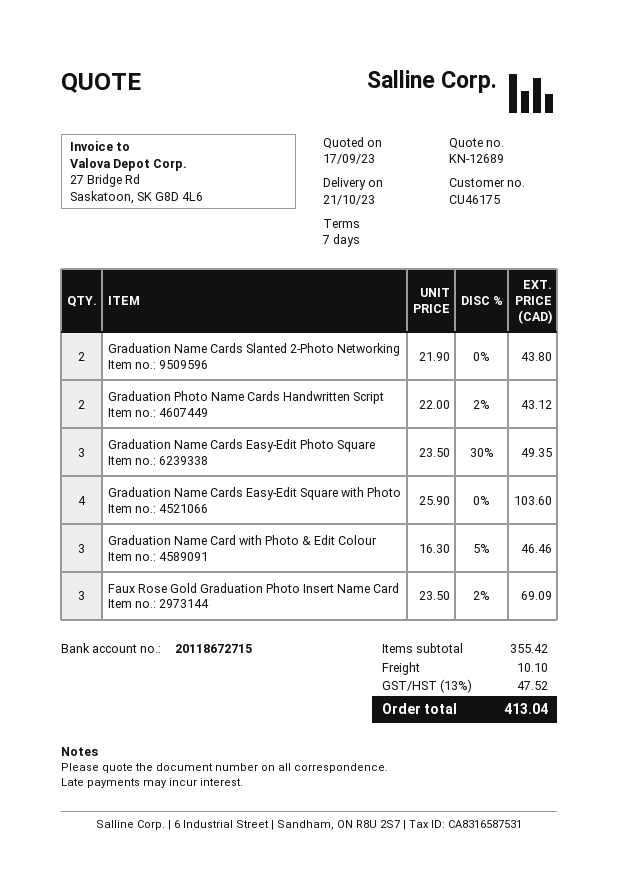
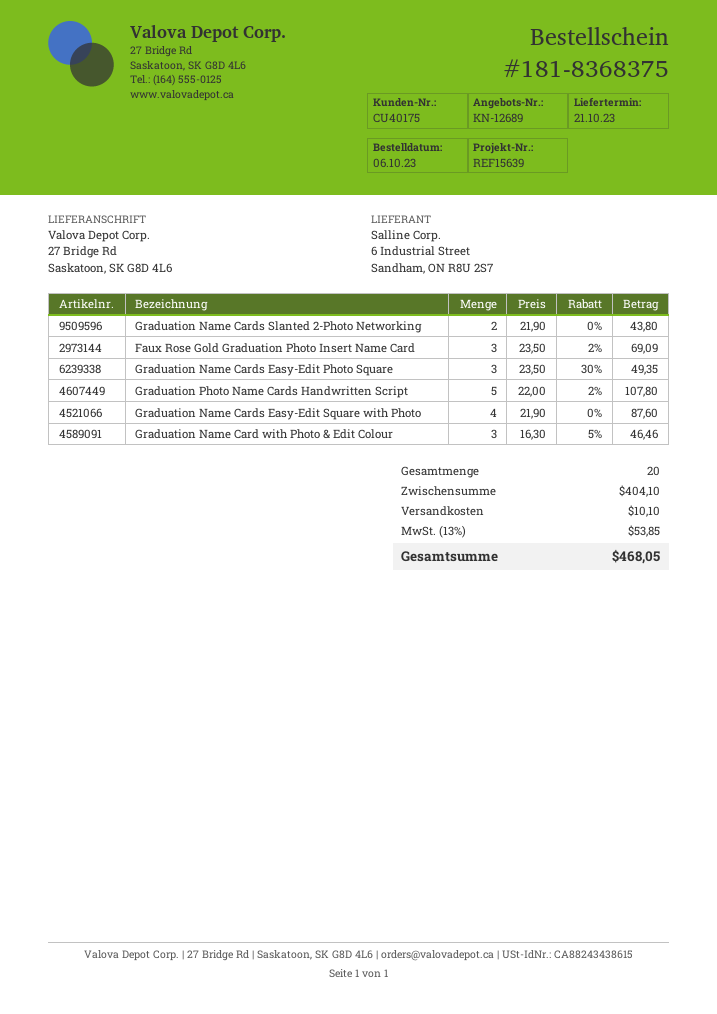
customer number: CU46175 -> CU40175
Graduation Photo Name Cards Handwritten Script: 2 x 22.00 - 2% = 43.12 -> 5 x 22.00 - 2% = 107.80
Graduation Name Cards Easy-Edit Square with Photo: 4 x 25.90 = 103.60 -> 4 x 21.90 = 87.60
subtotal: 355.42 -> 404.10
tax: 13% = 47.52 -> 13% = 53.85
total: 413.04 -> 468.05

